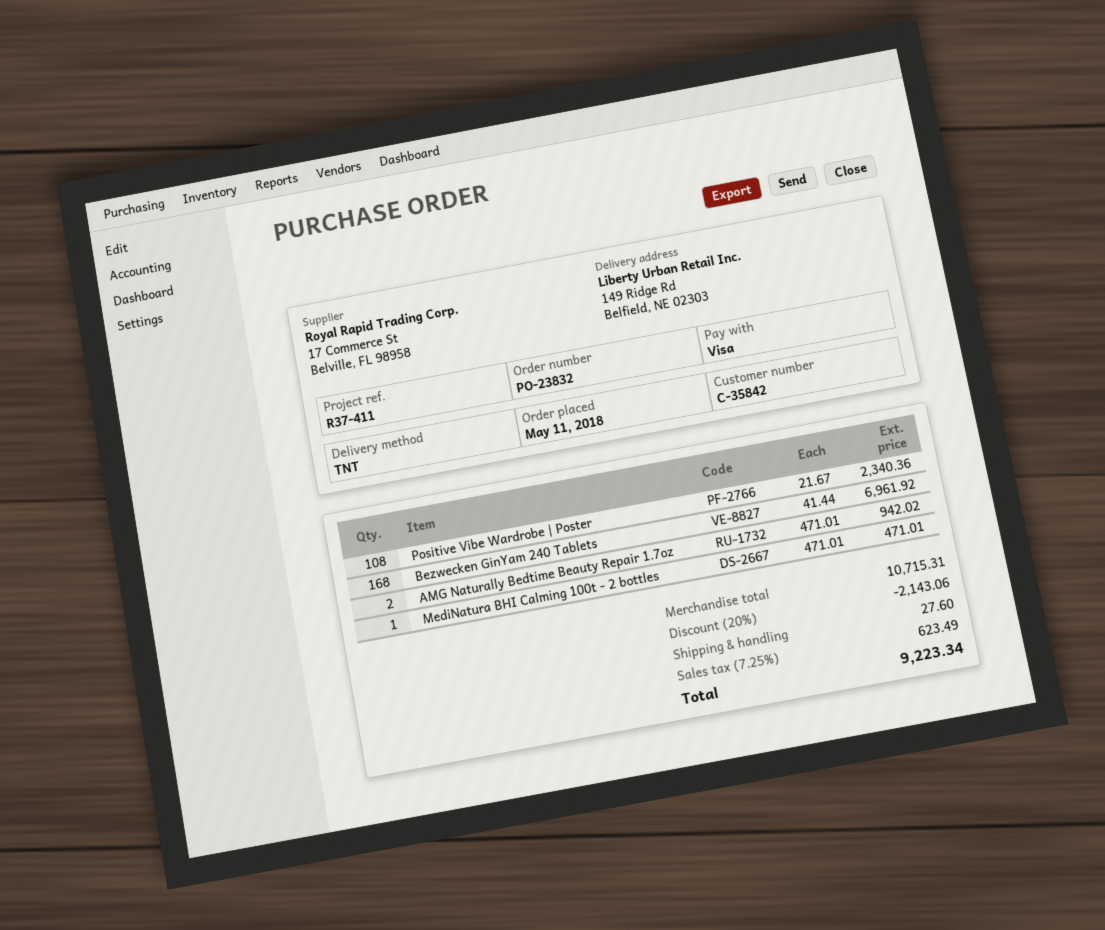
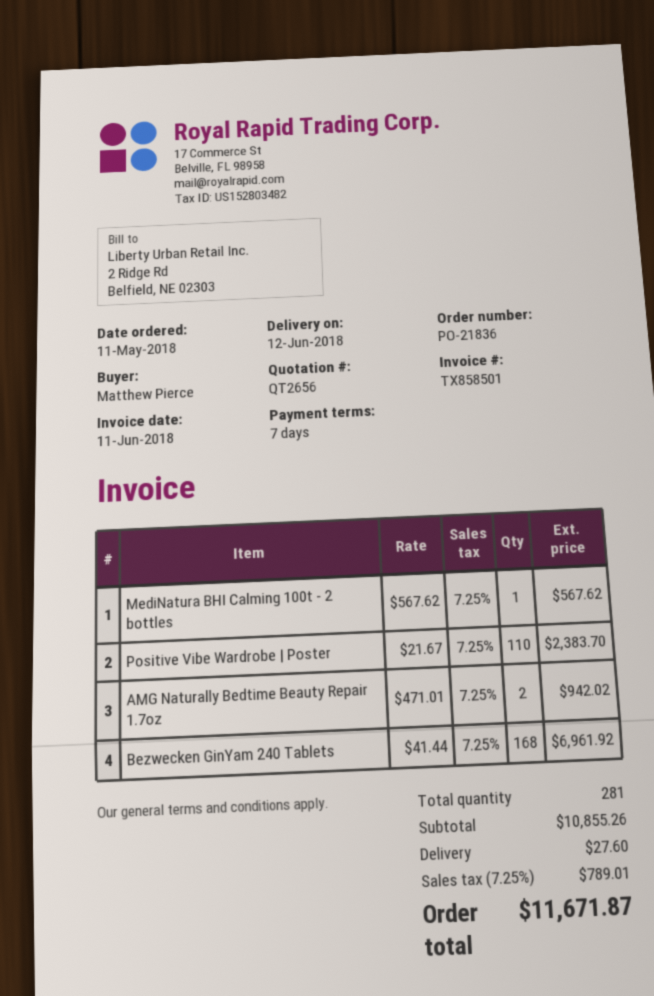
order number: PO-23832 -> PO-21836
Positive Vibe Wardrobe | Poster: 108 x 21.67 = 2340.36 -> 110 x 21.67 = 2383.70
MediNatura BHI Calming 100t - 2 bottles: 1 x 471.01 = 471.01 -> 1 x 567.62 = 567.62
subtotal: 10715.31 -> 10855.26
discount: 20% = 2143.06 -> none
tax: 7.25% = 623.49 -> 7.25% = 789.01
total: 9223.34 -> 11671.87

